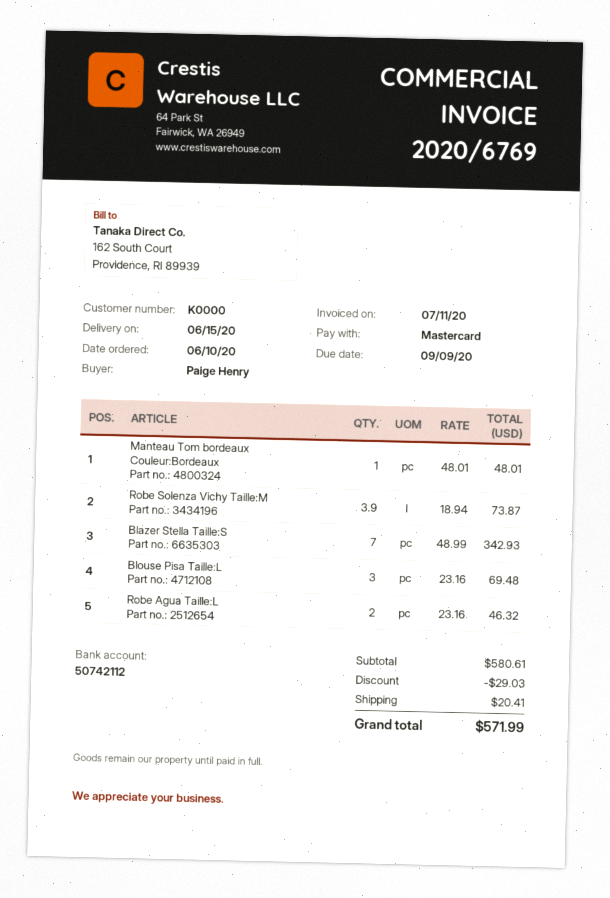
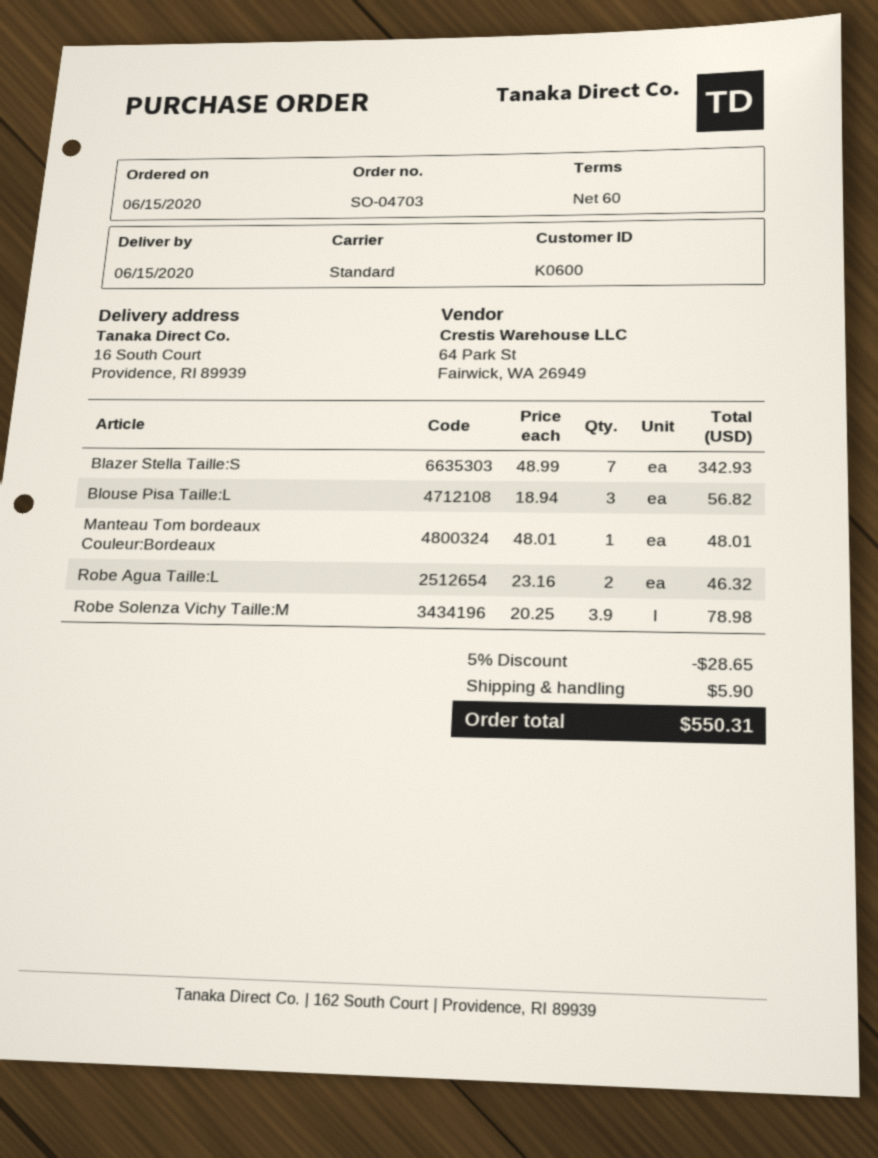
order date: 2020-06-10 -> 2020-06-15
customer number: K0000 -> K0600
Robe Solenza Vichy Taille:M: 3.9 x 18.94 = 73.87 -> 3.9 x 20.25 = 78.98
Blouse Pisa Taille:L: 3 x 23.16 = 69.48 -> 3 x 18.94 = 56.82
discount: 29.03 -> 28.65
shipping: 20.41 -> 5.90
total: 571.99 -> 550.31

